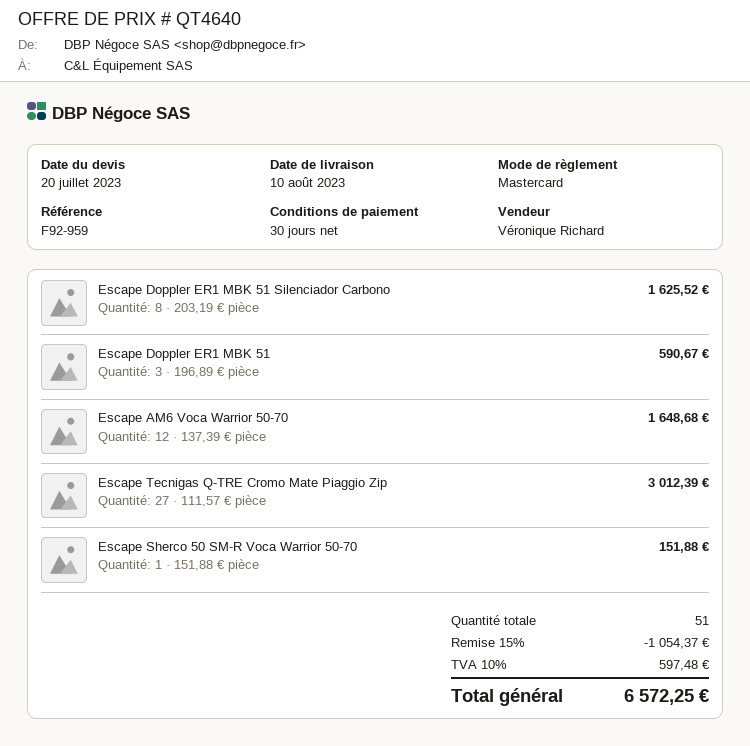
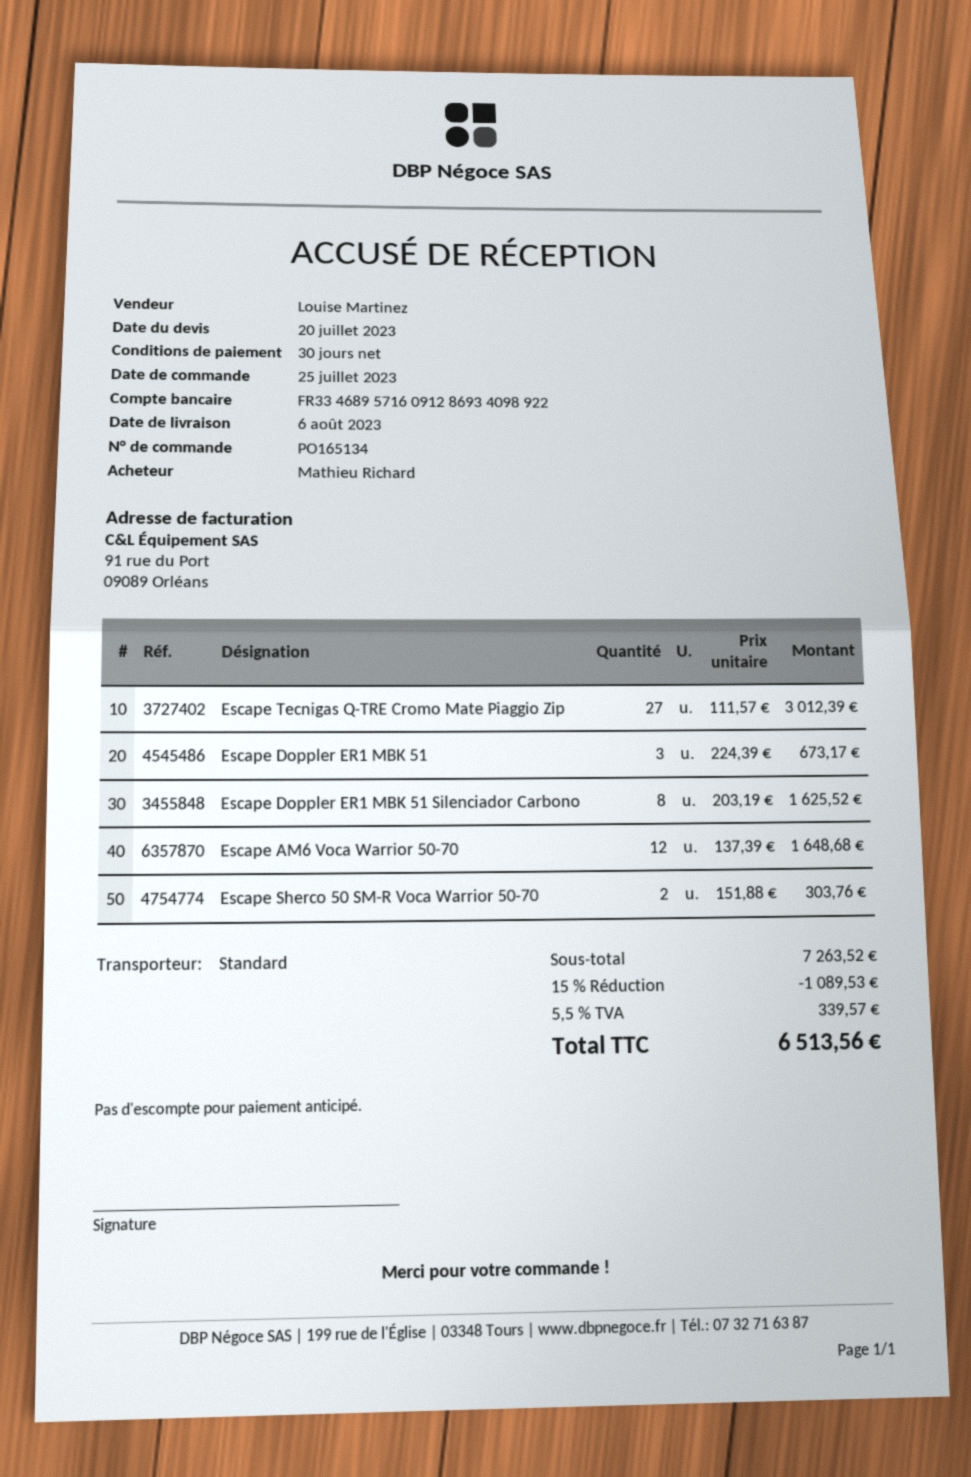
delivery date: 2023-08-10 -> 2023-08-06
sales rep: Véronique Richard -> Louise Martinez
Escape Doppler ER1 MBK 51: 3 x 196.89 = 590.67 -> 3 x 224.39 = 673.17
Escape Sherco 50 SM-R Voca Warrior 50-70: 1 x 151.88 = 151.88 -> 2 x 151.88 = 303.76
discount: 15% = 1054.37 -> 15% = 1089.53
tax: 10% = 597.48 -> 5.5% = 339.57
total: 6572.25 -> 6513.56

